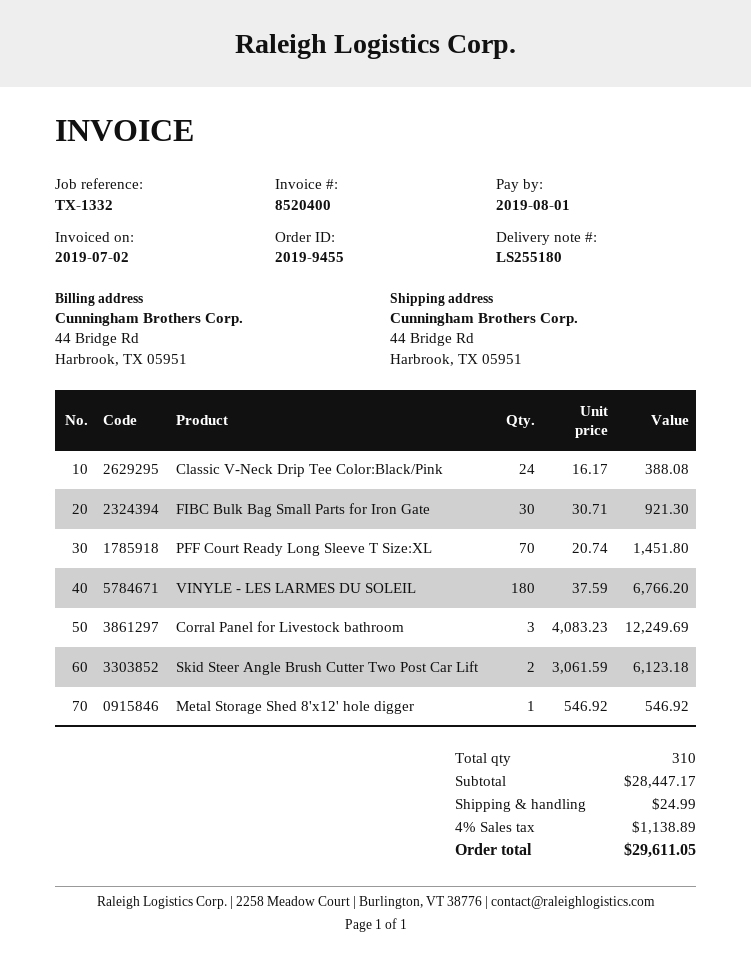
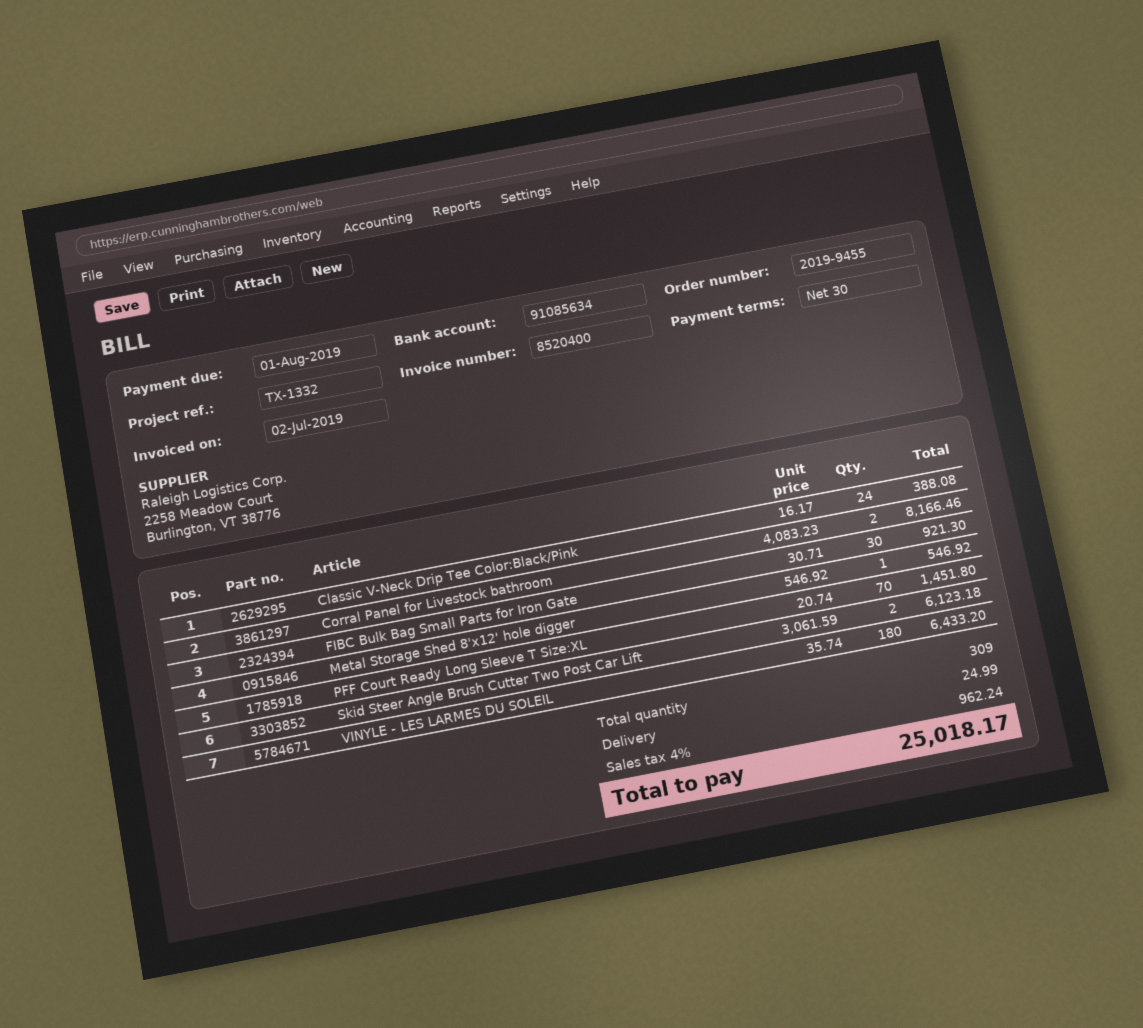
VINYLE - LES LARMES DU SOLEIL: 180 x 37.59 = 6766.20 -> 180 x 35.74 = 6433.20
Corral Panel for Livestock bathroom: 3 x 4083.23 = 12249.69 -> 2 x 4083.23 = 8166.46
total quantity: 310 -> 309
tax: 4% = 1138.89 -> 4% = 962.24
total: 29611.05 -> 25018.17

